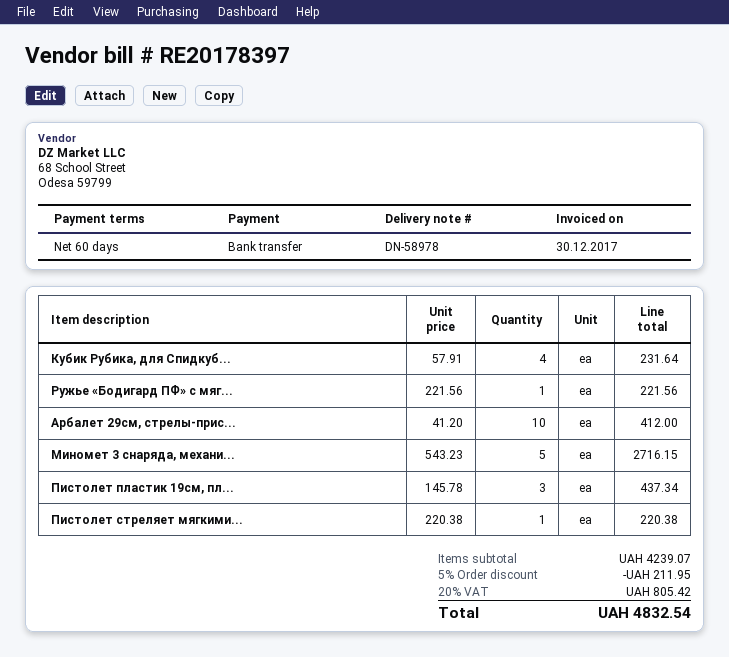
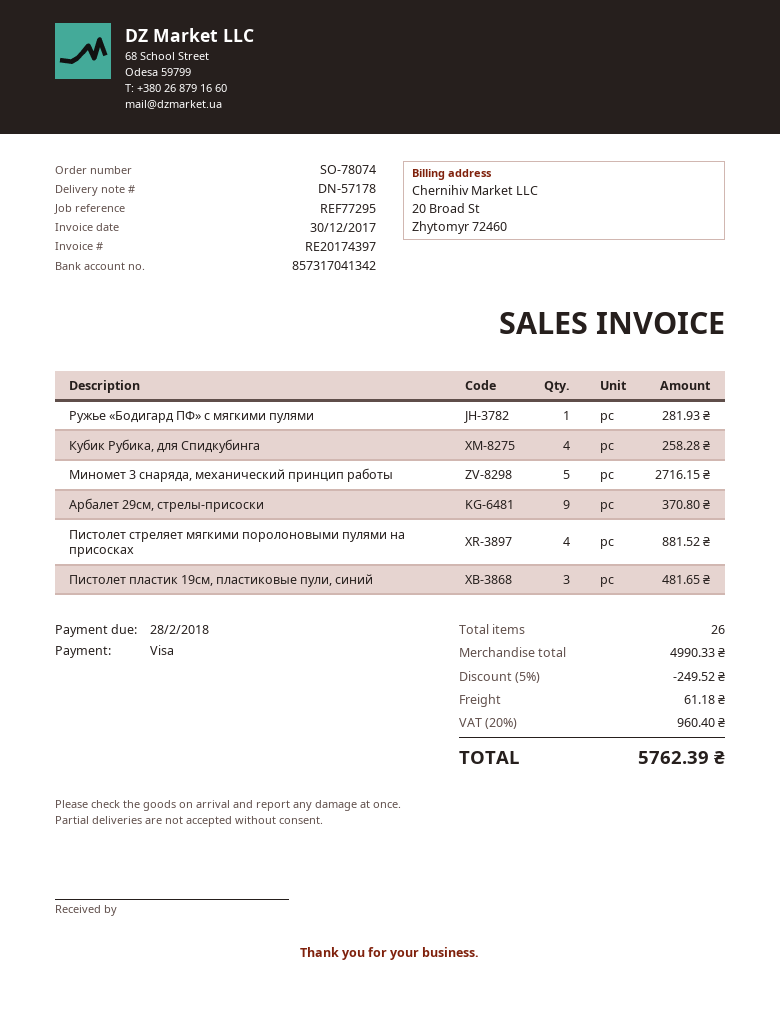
delivery note number: DN-58978 -> DN-57178
invoice number: RE20178397 -> RE20174397
payment method: bank transfer -> Visa
Кубик Рубика, для Спидкуб...: 4 for 231.64 -> 4 for 258.28
Ружье «Бодигард ПФ» с мяг...: 1 for 221.56 -> 1 for 281.93
Арбалет 29см, стрелы-прис...: 10 for 412.00 -> 9 for 370.80
Пистолет пластик 19см, пл...: 3 for 437.34 -> 3 for 481.65
Пистолет стреляет мягкими...: 1 for 220.38 -> 4 for 881.52
subtotal: 4239.07 -> 4990.33
discount: 5% = 211.95 -> 5% = 249.52
shipping: none -> 61.18
tax: 20% = 805.42 -> 20% = 960.40
total: 4832.54 -> 5762.39

